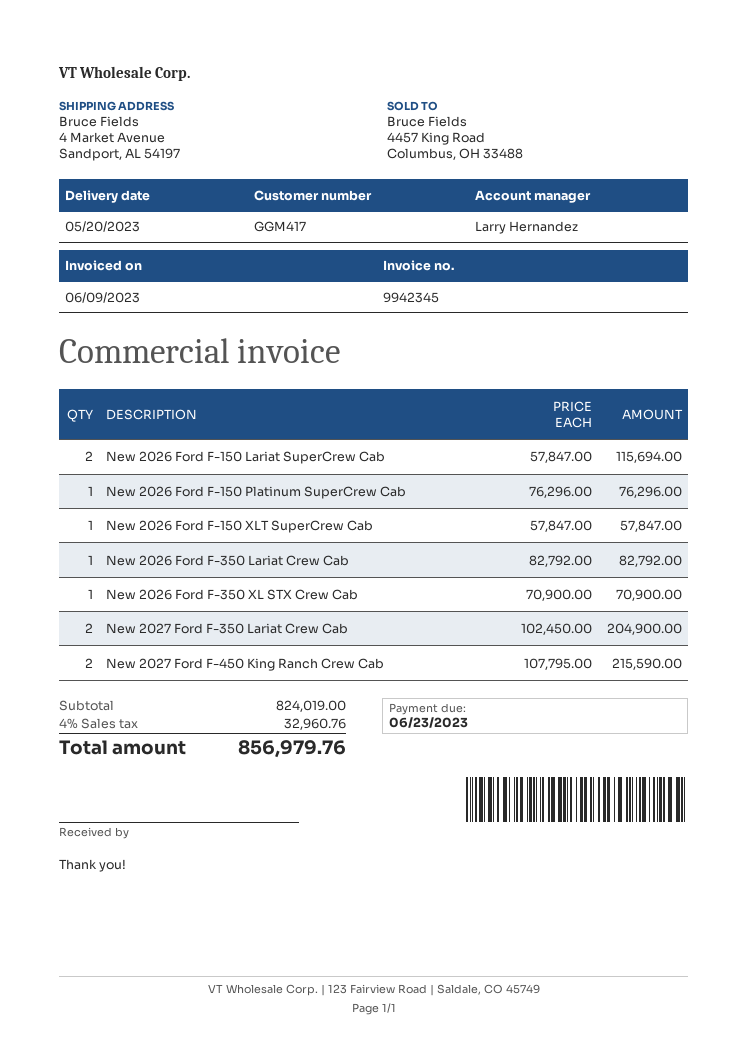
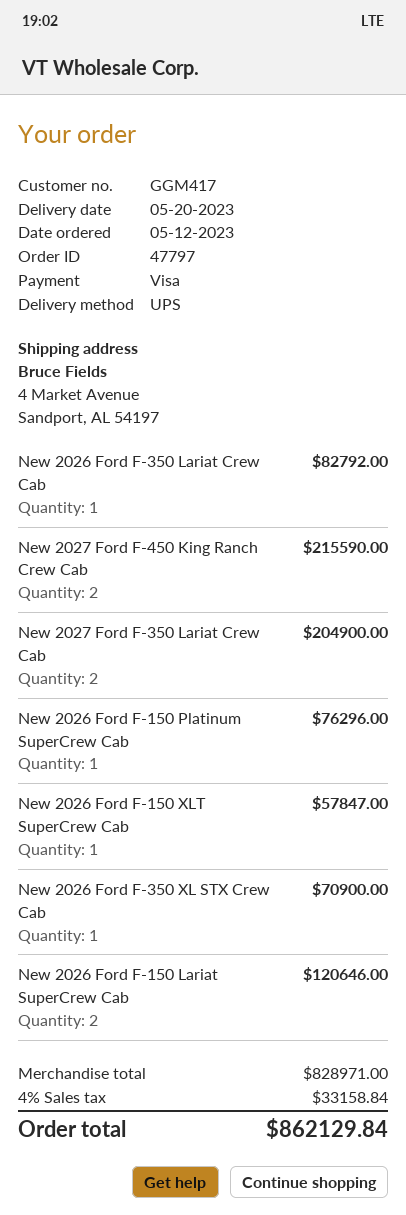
New 2026 Ford F-150 Lariat SuperCrew Cab: 2 for 115694.00 -> 2 for 120646.00
subtotal: 824019.00 -> 828971.00
tax: 4% = 32960.76 -> 4% = 33158.84
total: 856979.76 -> 862129.84

